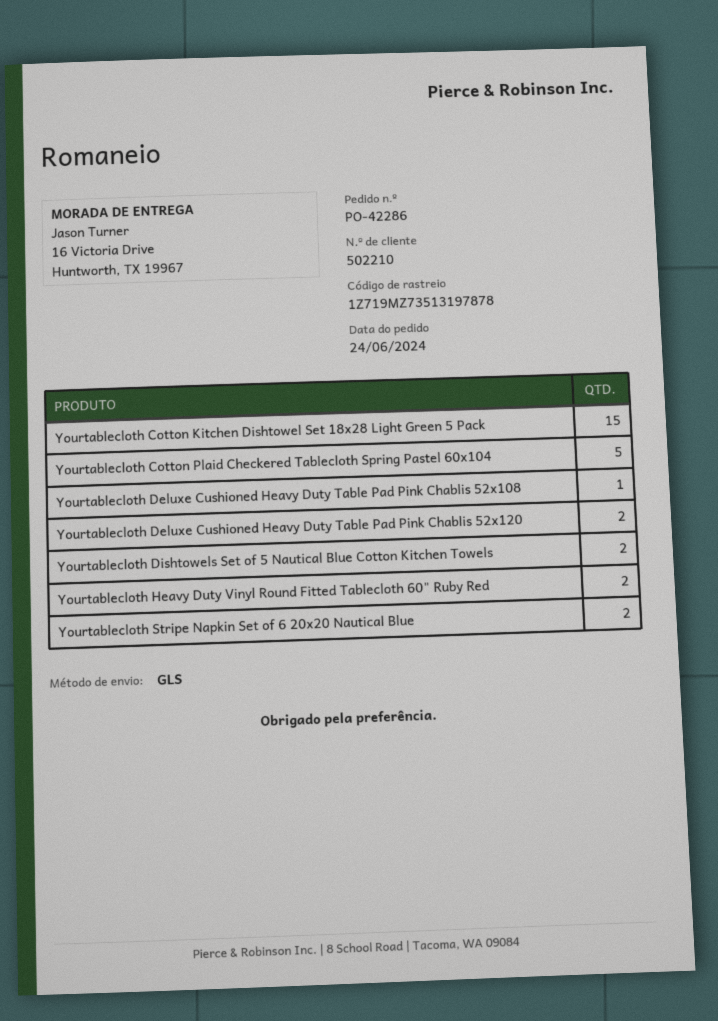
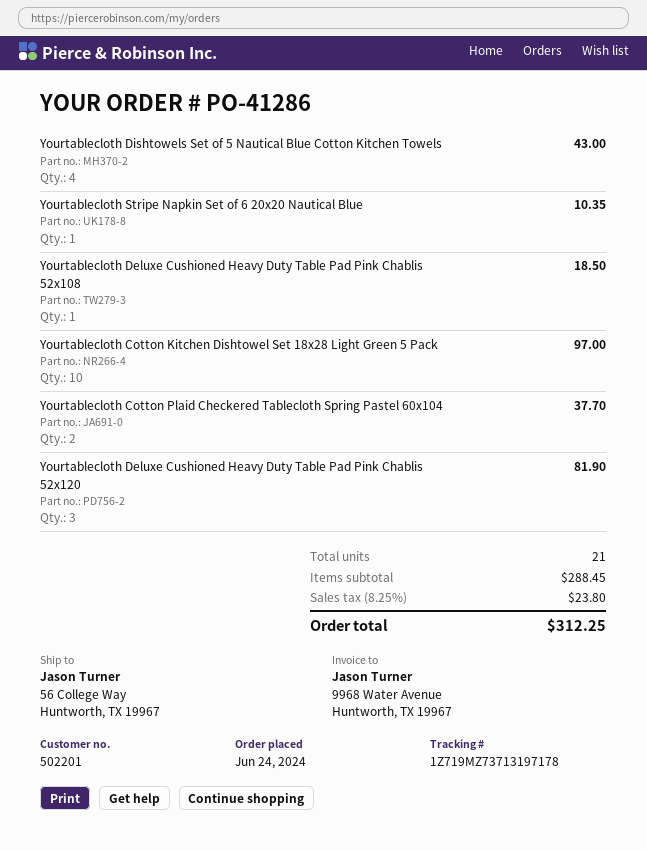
order number: PO-42286 -> PO-41286
customer number: 502210 -> 502201
tracking number: 1Z719MZ73513197878 -> 1Z719MZ73713197178
ship to: 16 Victoria Drive, Huntworth, TX 19967 -> 56 College Way, Huntworth, TX 19967
Yourtablecloth Cotton Kitchen Dishtowel Set 18x28 Light Green 5 Pack: 15 -> 10
Yourtablecloth Cotton Plaid Checkered Tablecloth Spring Pastel 60x104: 5 -> 2
Yourtablecloth Deluxe Cushioned Heavy Duty Table Pad Pink Chablis 52x120: 2 -> 3
Yourtablecloth Dishtowels Set of 5 Nautical Blue Cotton Kitchen Towels: 2 -> 4
Yourtablecloth Heavy Duty Vinyl Round Fitted Tablecloth 60" Ruby Red: 2 -> none
Yourtablecloth Stripe Napkin Set of 6 20x20 Nautical Blue: 2 -> 1

